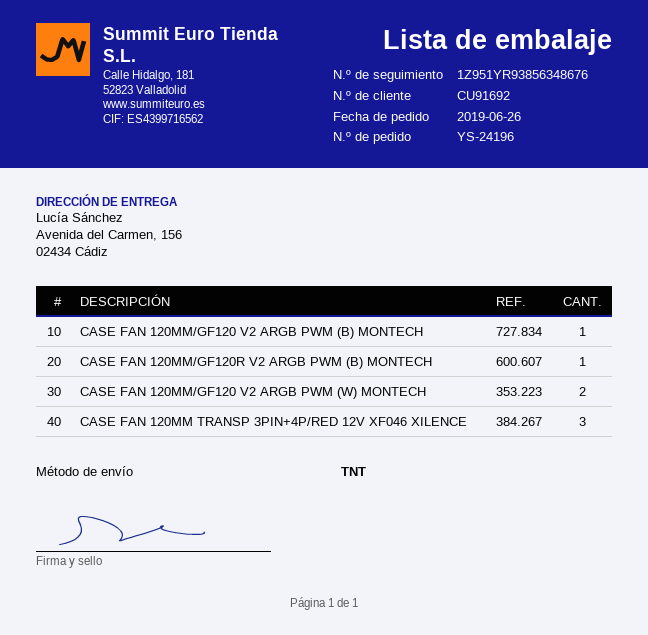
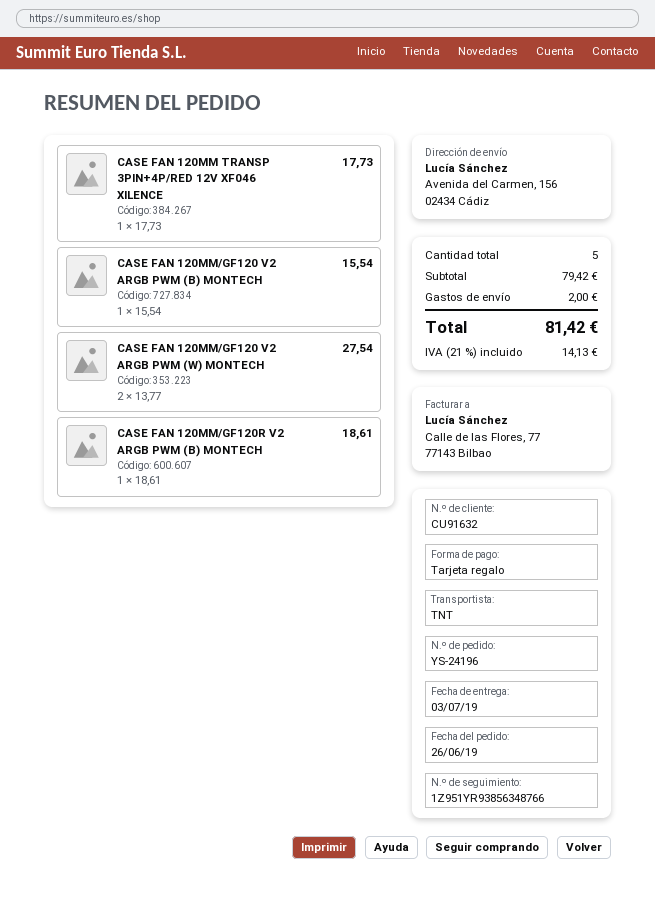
customer number: CU91692 -> CU91632
tracking number: 1Z951YR93856348676 -> 1Z951YR93856348766
CASE FAN 120MM TRANSP 3PIN+4P/RED 12V XF046 XILENCE: 3 -> 1

